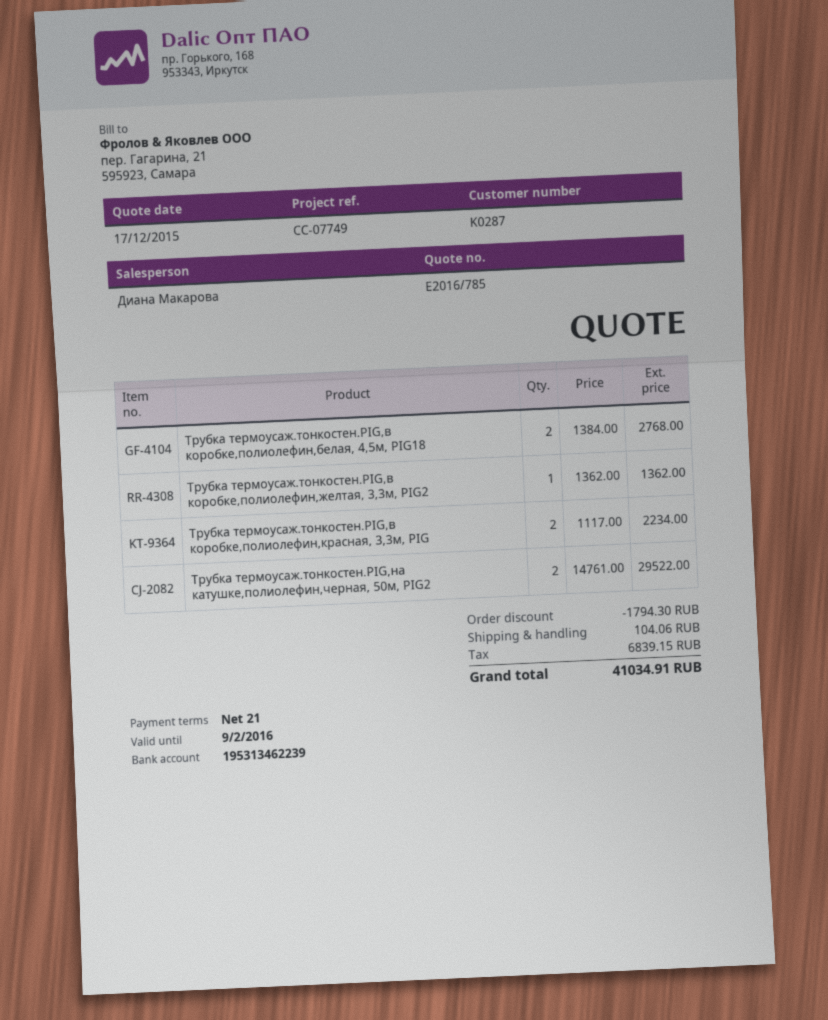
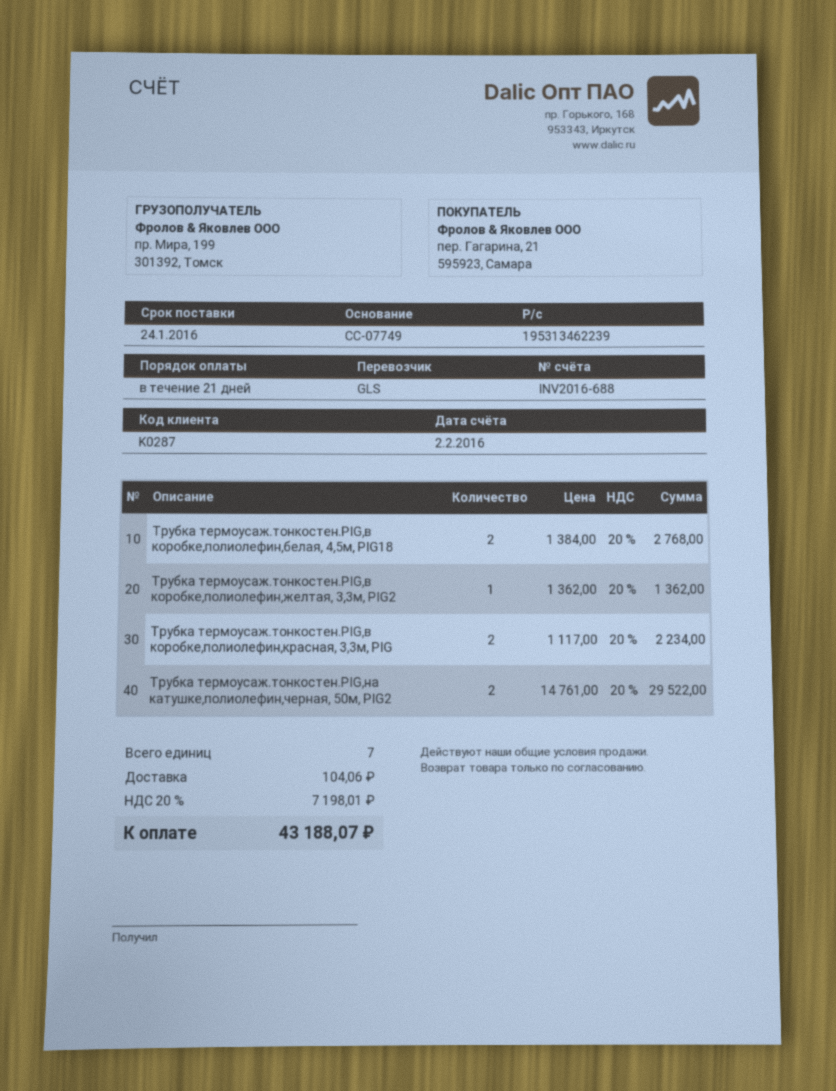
discount: 1794.30 -> none
tax: 6839.15 -> 7198.01
total: 41034.91 -> 43188.07

